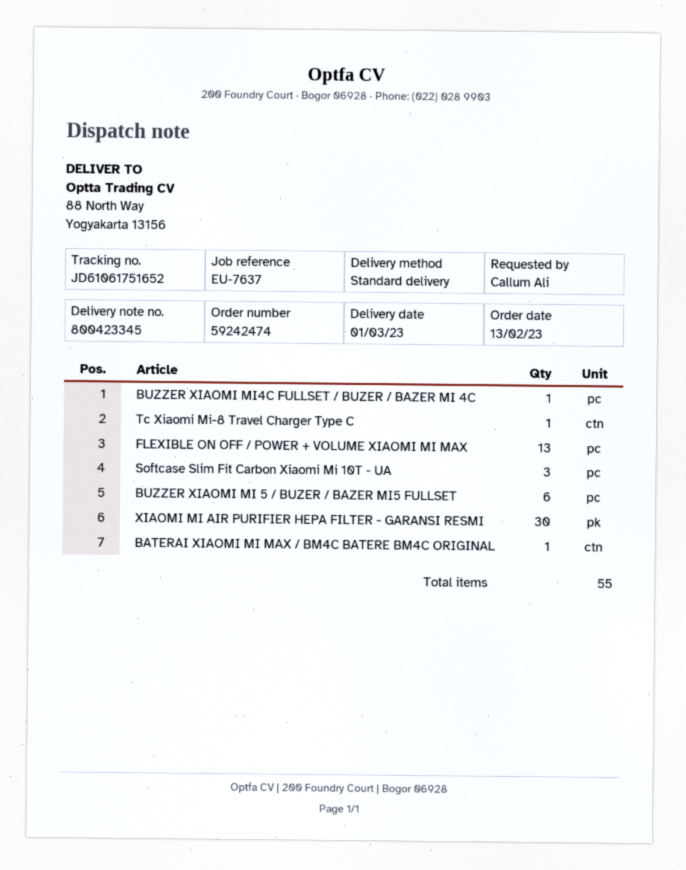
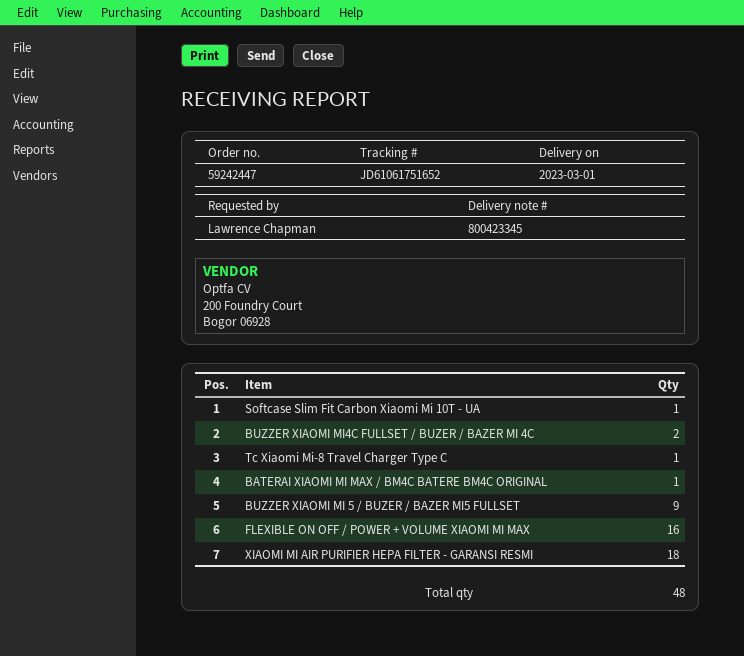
order number: 59242474 -> 59242447
ordered by: Callum Ali -> Lawrence Chapman
BUZZER XIAOMI MI4C FULLSET / BUZER / BAZER MI 4C: 1 -> 2
FLEXIBLE ON OFF / POWER + VOLUME XIAOMI MI MAX: 13 -> 16
Softcase Slim Fit Carbon Xiaomi Mi 10T - UA: 3 -> 1
BUZZER XIAOMI MI 5 / BUZER / BAZER MI5 FULLSET: 6 -> 9
XIAOMI MI AIR PURIFIER HEPA FILTER - GARANSI RESMI: 30 -> 18
total quantity: 55 -> 48

